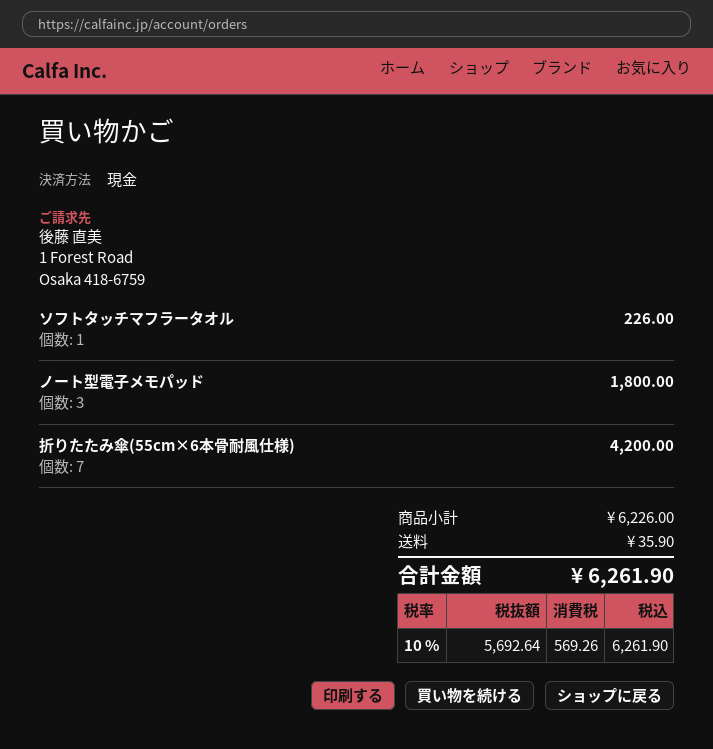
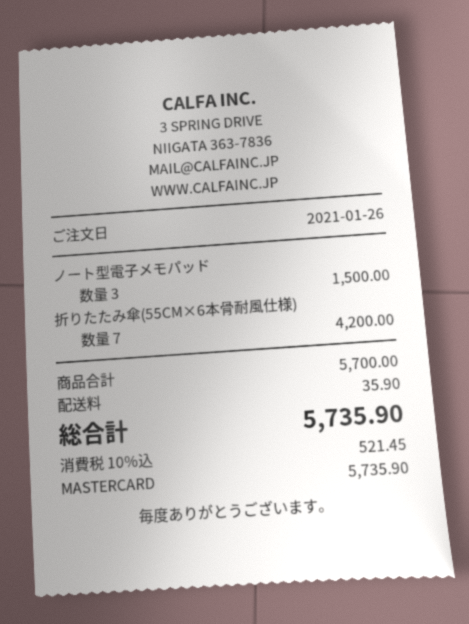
payment method: cash -> Mastercard
ソフトタッチマフラータオル: 1 for 226.00 -> none
ノート型電子メモパッド: 3 for 1800.00 -> 3 for 1500.00
subtotal: 6226.00 -> 5700.00
tax: 10% = 569.26 -> 10% = 521.45
total: 6261.90 -> 5735.90

